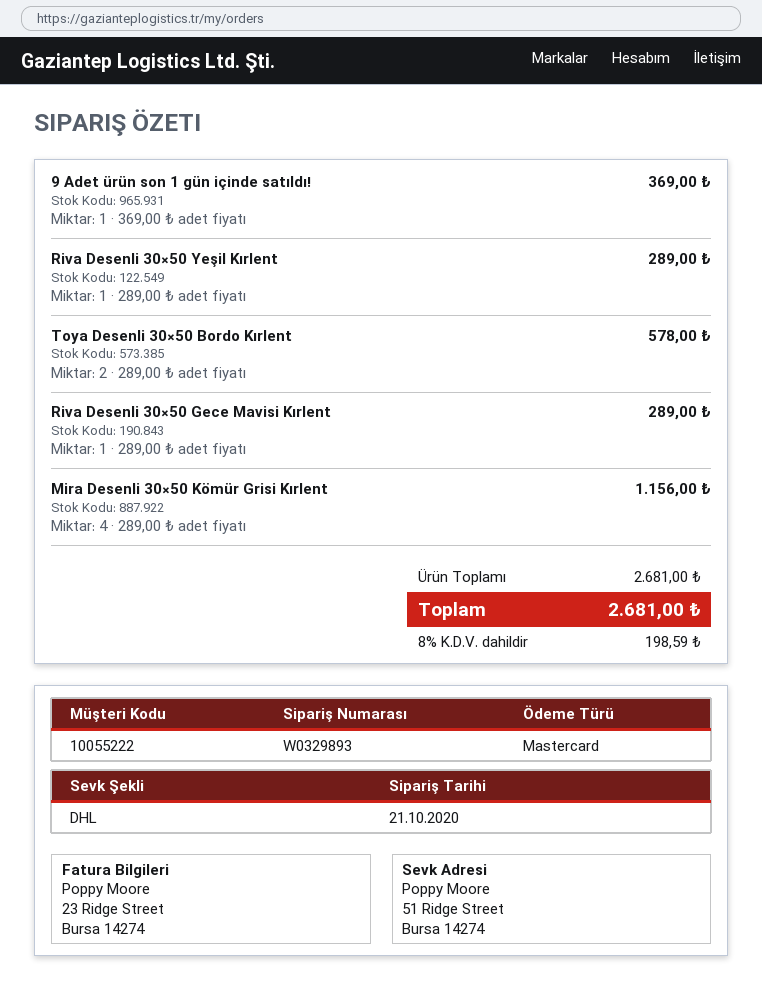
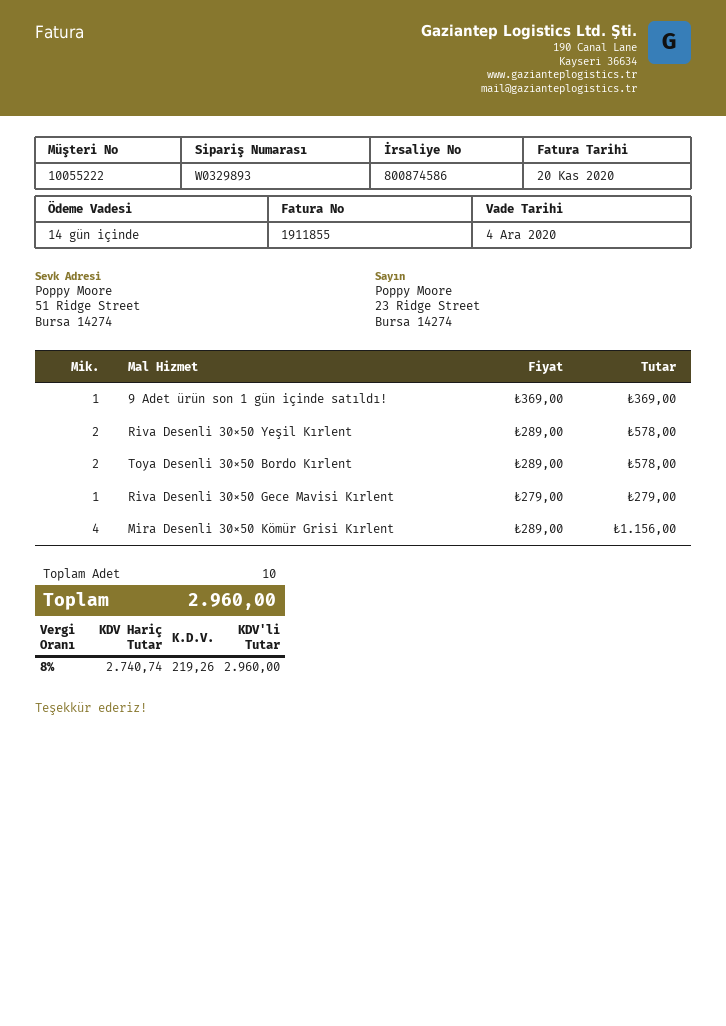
Riva Desenli 30×50 Yeşil Kırlent: 1 x 289.00 = 289.00 -> 2 x 289.00 = 578.00
Riva Desenli 30×50 Gece Mavisi Kırlent: 1 x 289.00 = 289.00 -> 1 x 279.00 = 279.00
tax: 8% = 198.59 -> 8% = 219.26
total: 2681.00 -> 2960.00

